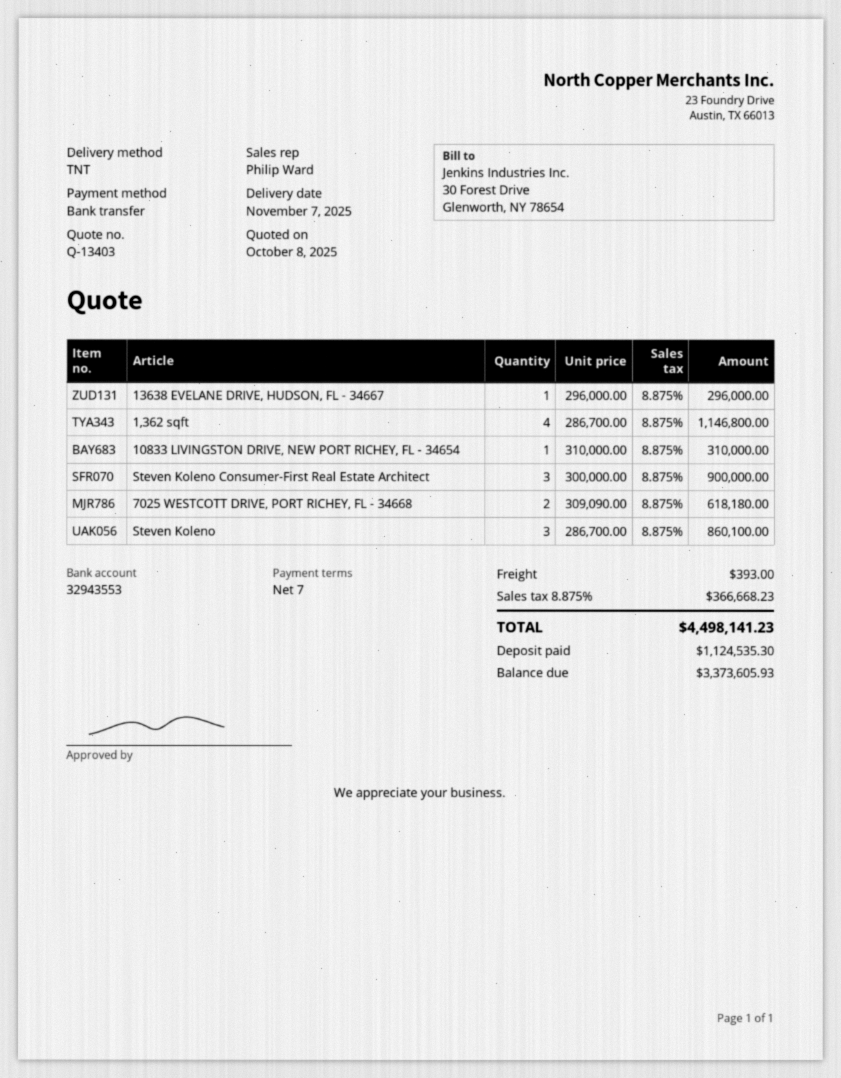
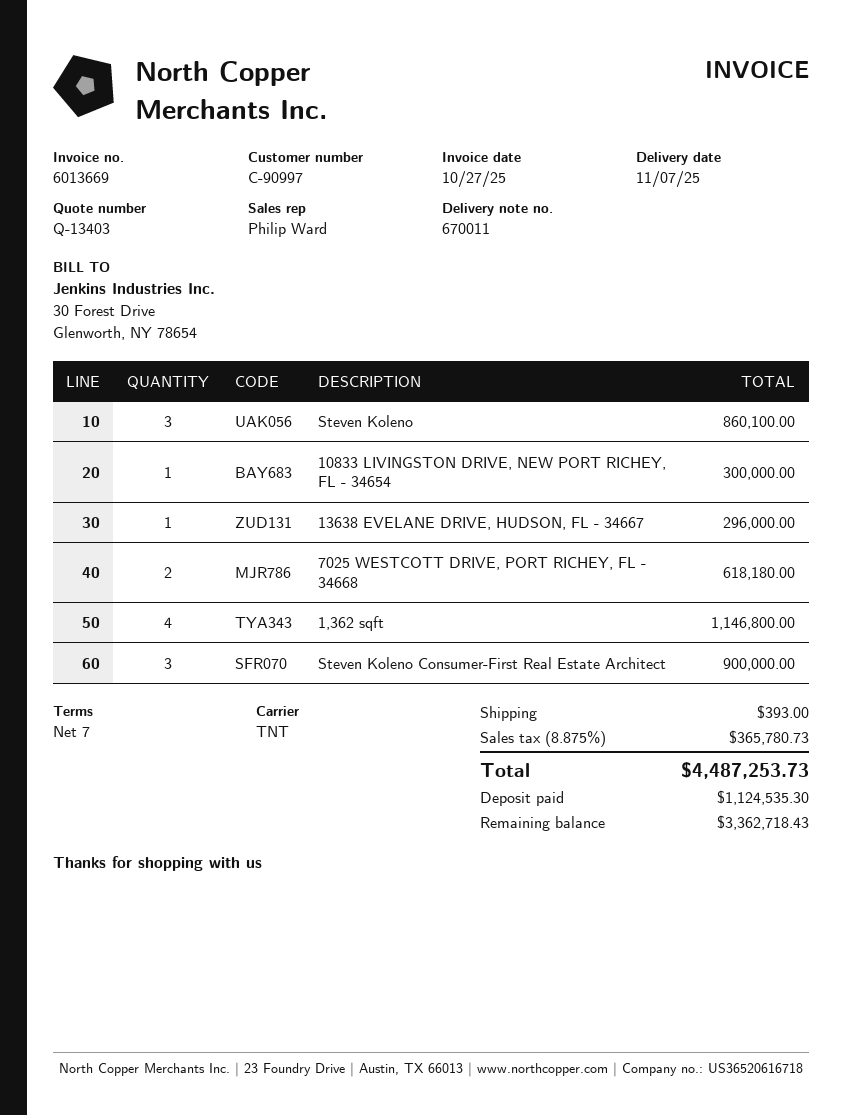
10833 LIVINGSTON DRIVE, NEW PORT RICHEY, FL - 34654: 1 for 310000.00 -> 1 for 300000.00
tax: 8.875% = 366668.23 -> 8.875% = 365780.73
total: 4498141.23 -> 4487253.73
balance: 3373605.93 -> 3362718.43

